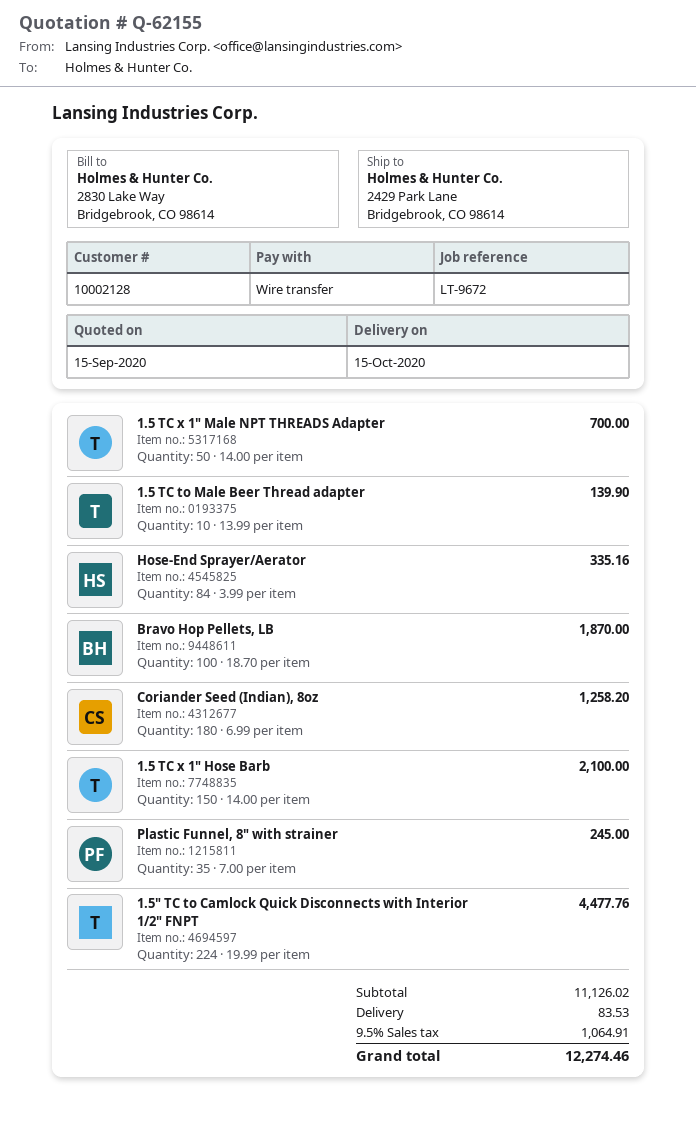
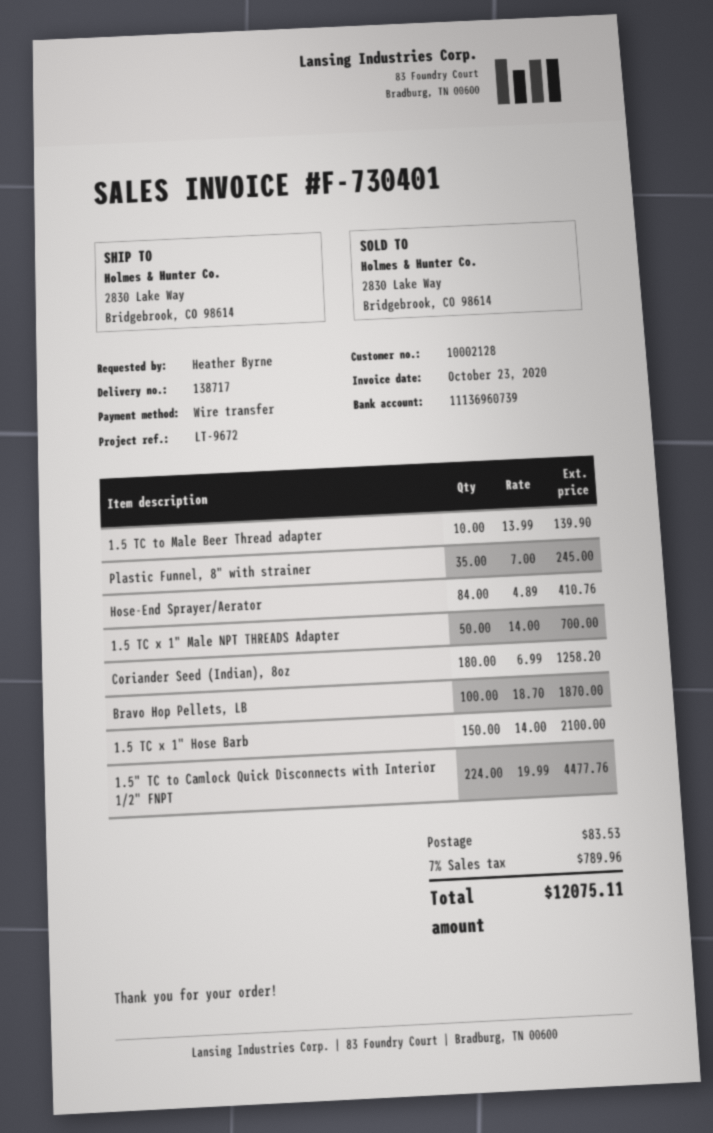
ship to: 2429 Park Lane, Bridgebrook, CO 98614 -> 2830 Lake Way, Bridgebrook, CO 98614
Hose-End Sprayer/Aerator: 84 x 3.99 = 335.16 -> 84 x 4.89 = 410.76
tax: 9.5% = 1064.91 -> 7% = 789.96
total: 12274.46 -> 12075.11

